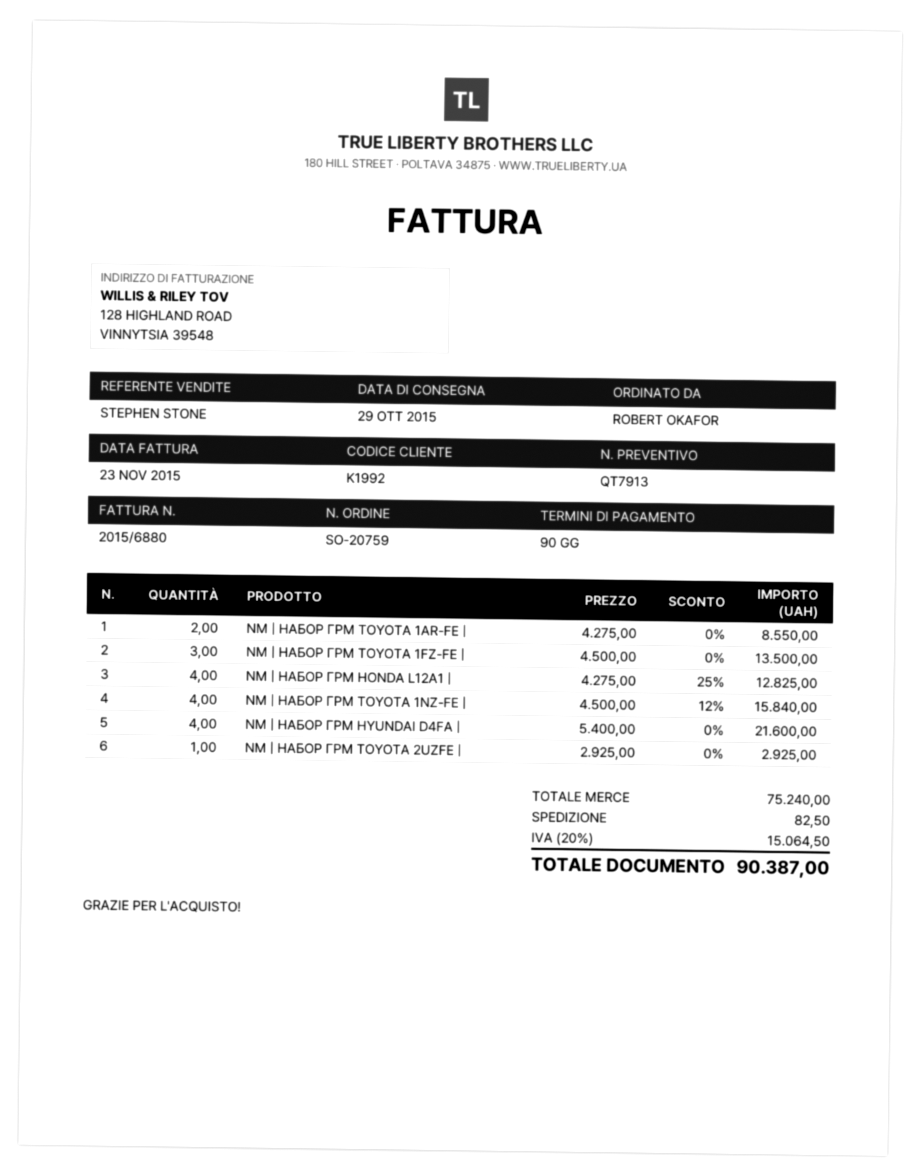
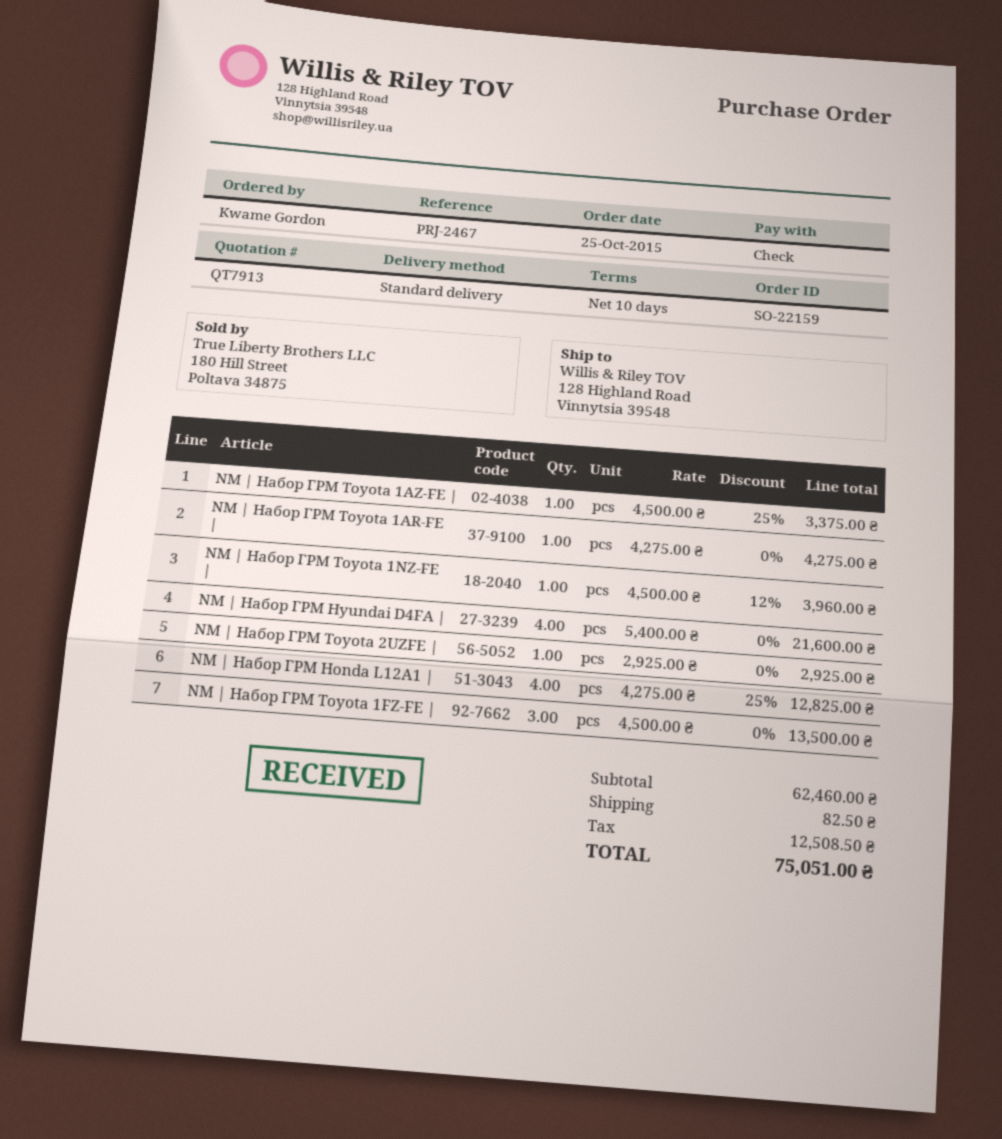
order number: SO-20759 -> SO-22159
payment terms: 90 days -> 10 days
ordered by: ROBERT OKAFOR -> Kwame Gordon
NM | НАБОР ГРМ TOYOTA 1AR-FE |: 2 x 4275.00 = 8550.00 -> 1 x 4275.00 = 4275.00
NM | НАБОР ГРМ TOYOTA 1NZ-FE |: 4 x 4500.00 - 12% = 15840.00 -> 1 x 4500.00 - 12% = 3960.00
NM | Набор ГРМ Toyota 1AZ-FE |: none -> 1 x 4500.00 - 25% = 3375.00
subtotal: 75240.00 -> 62460.00
tax: 15064.50 -> 12508.50
total: 90387.00 -> 75051.00

